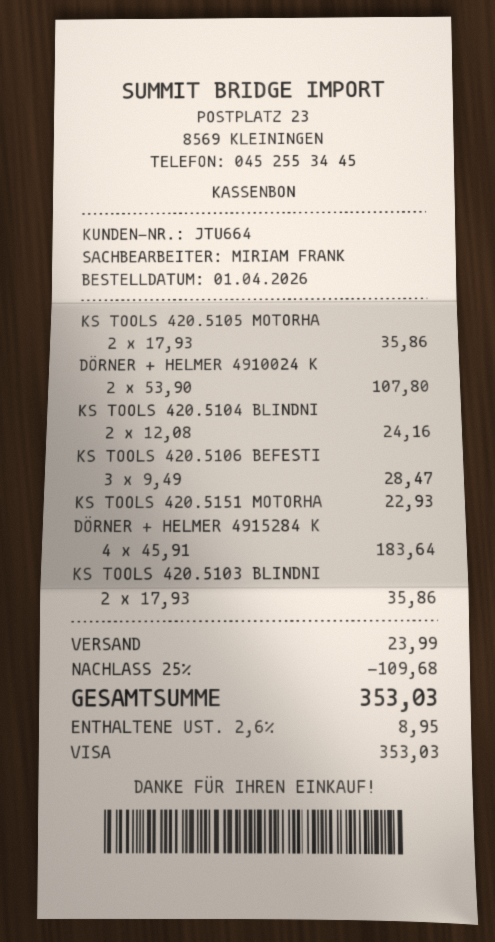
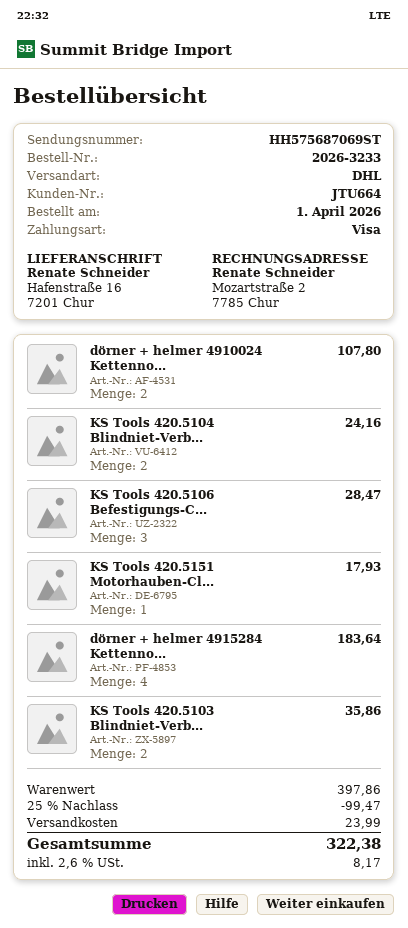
KS TOOLS 420.5105 MOTORHA: 2 for 35.86 -> none
KS TOOLS 420.5151 MOTORHA: 1 for 22.93 -> 1 for 17.93
discount: 25% = 109.68 -> 25% = 99.47
tax: 2.6% = 8.95 -> 2.6% = 8.17
total: 353.03 -> 322.38

